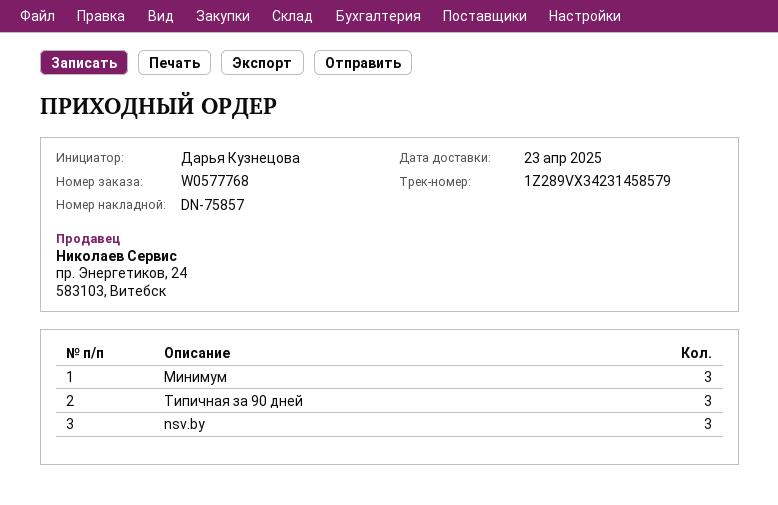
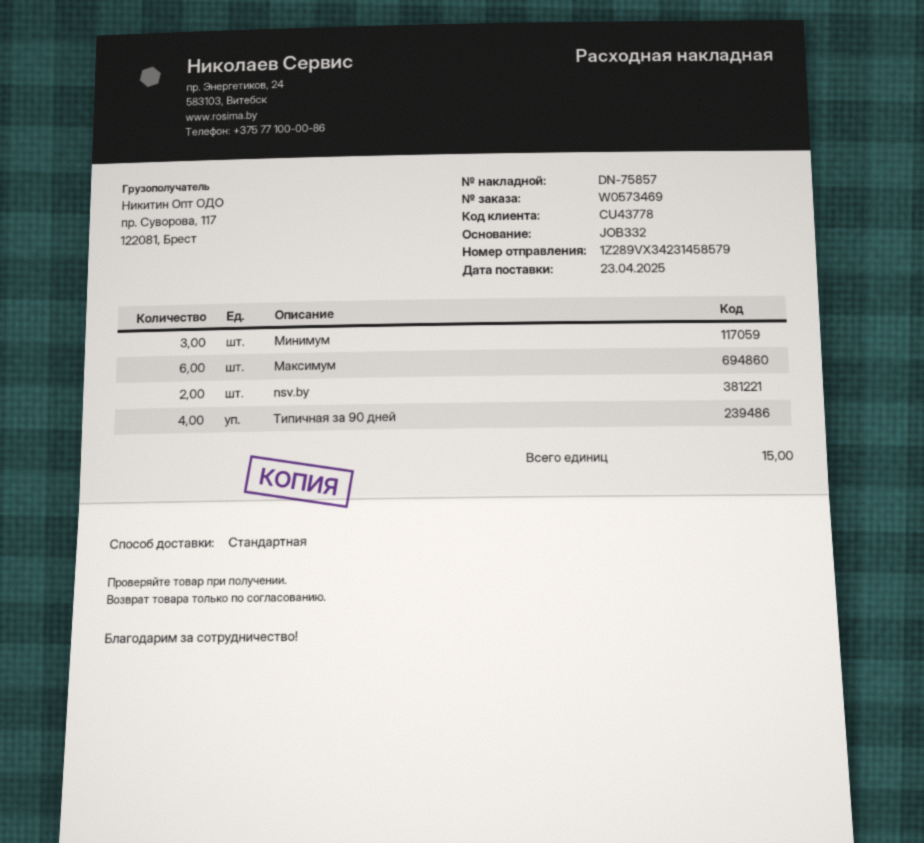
order number: W0577768 -> W0573469
Типичная за 90 дней: 3 -> 4
nsv.by: 3 -> 2
Максимум: none -> 6

